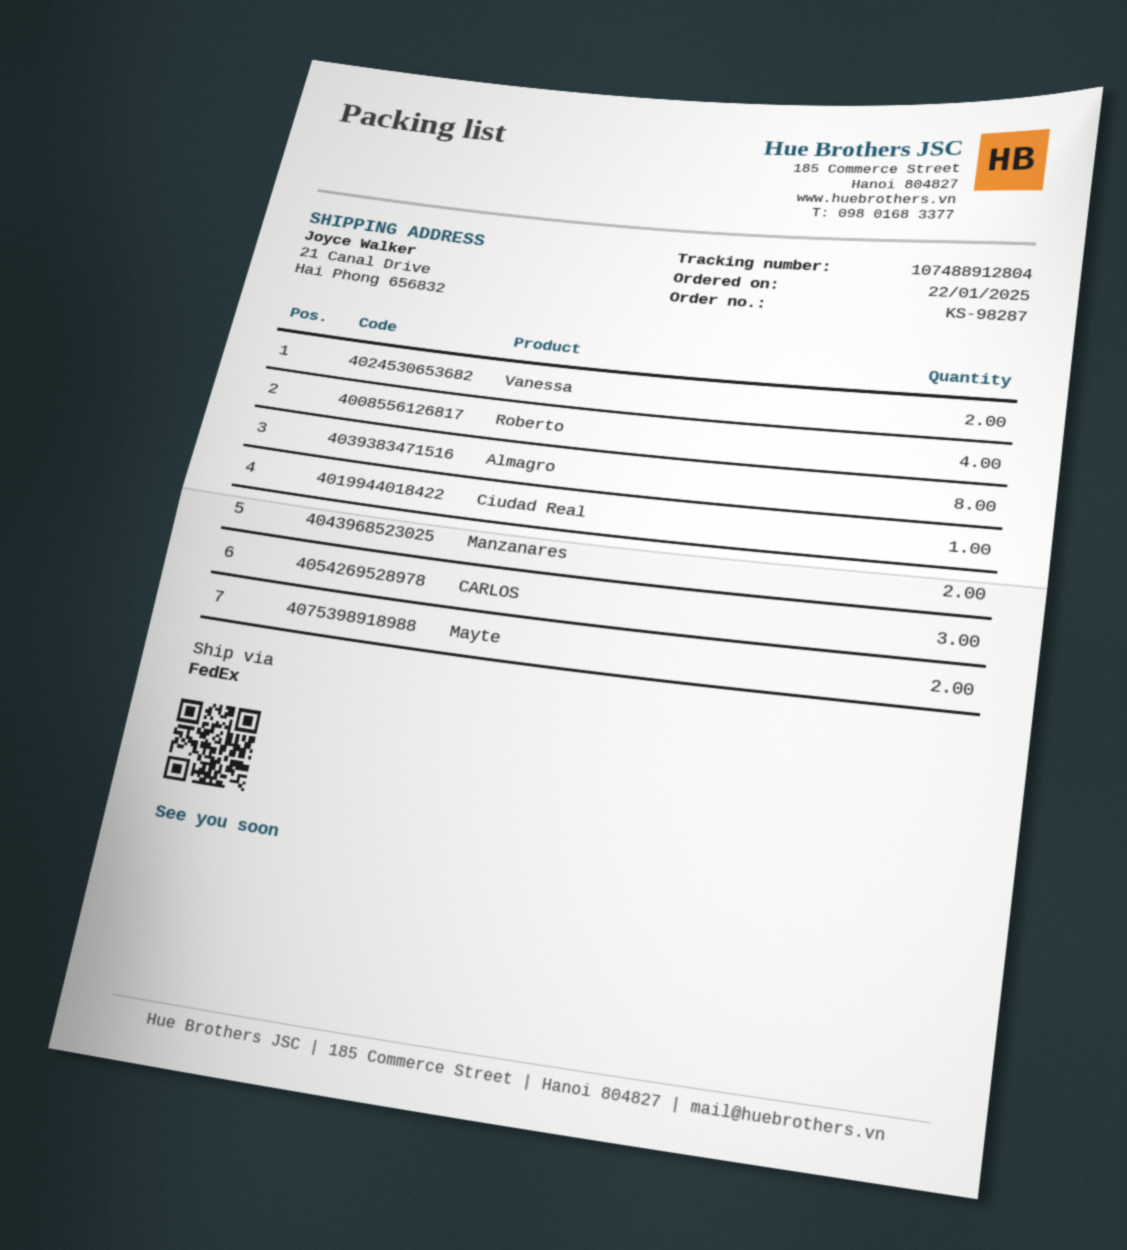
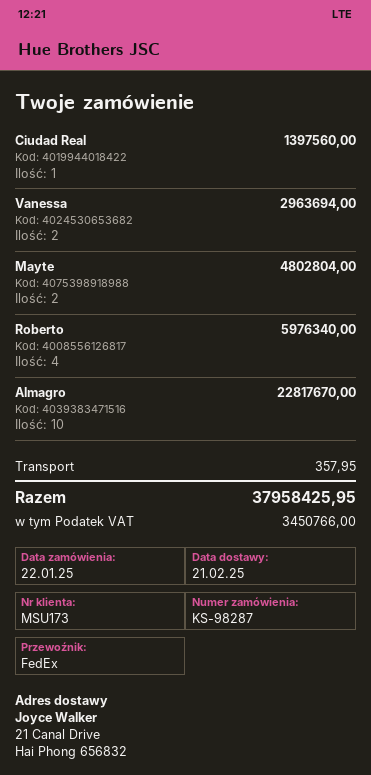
Almagro: 8 -> 10
Manzanares: 2 -> none
CARLOS: 3 -> none

